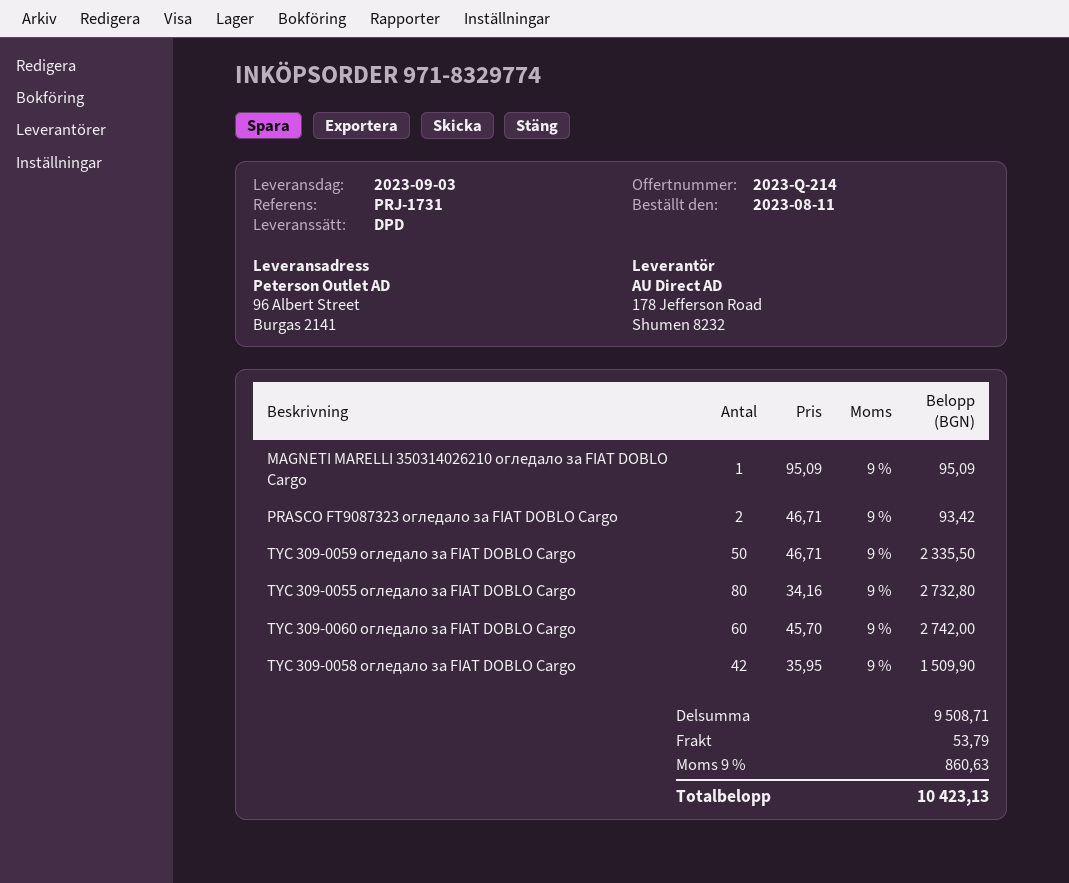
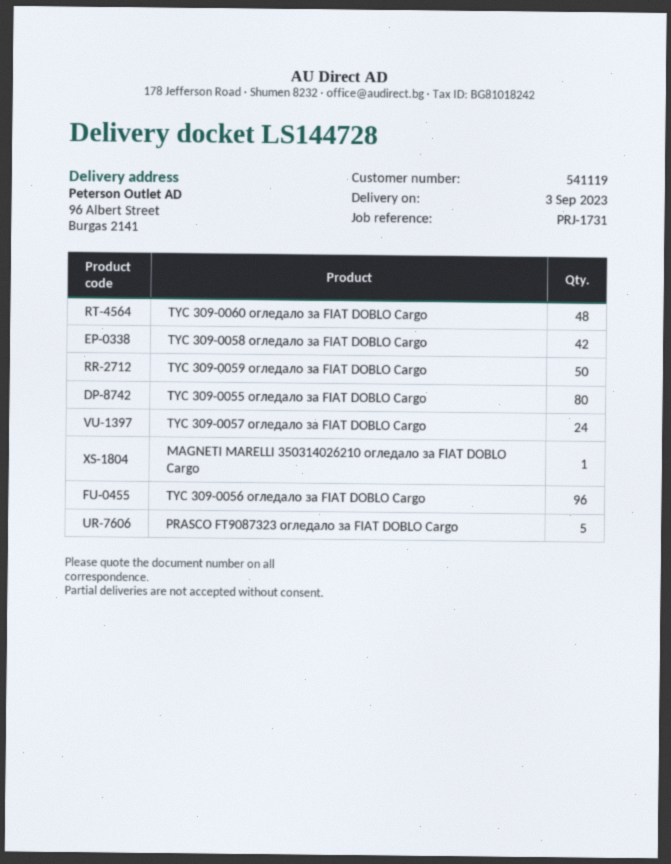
PRASCO FT9087323 огледало за FIAT DOBLO Cargo: 2 -> 5
TYC 309-0060 огледало за FIAT DOBLO Cargo: 60 -> 48
TYC 309-0057 огледало за FIAT DOBLO Cargo: none -> 24
TYC 309-0056 огледало за FIAT DOBLO Cargo: none -> 96

